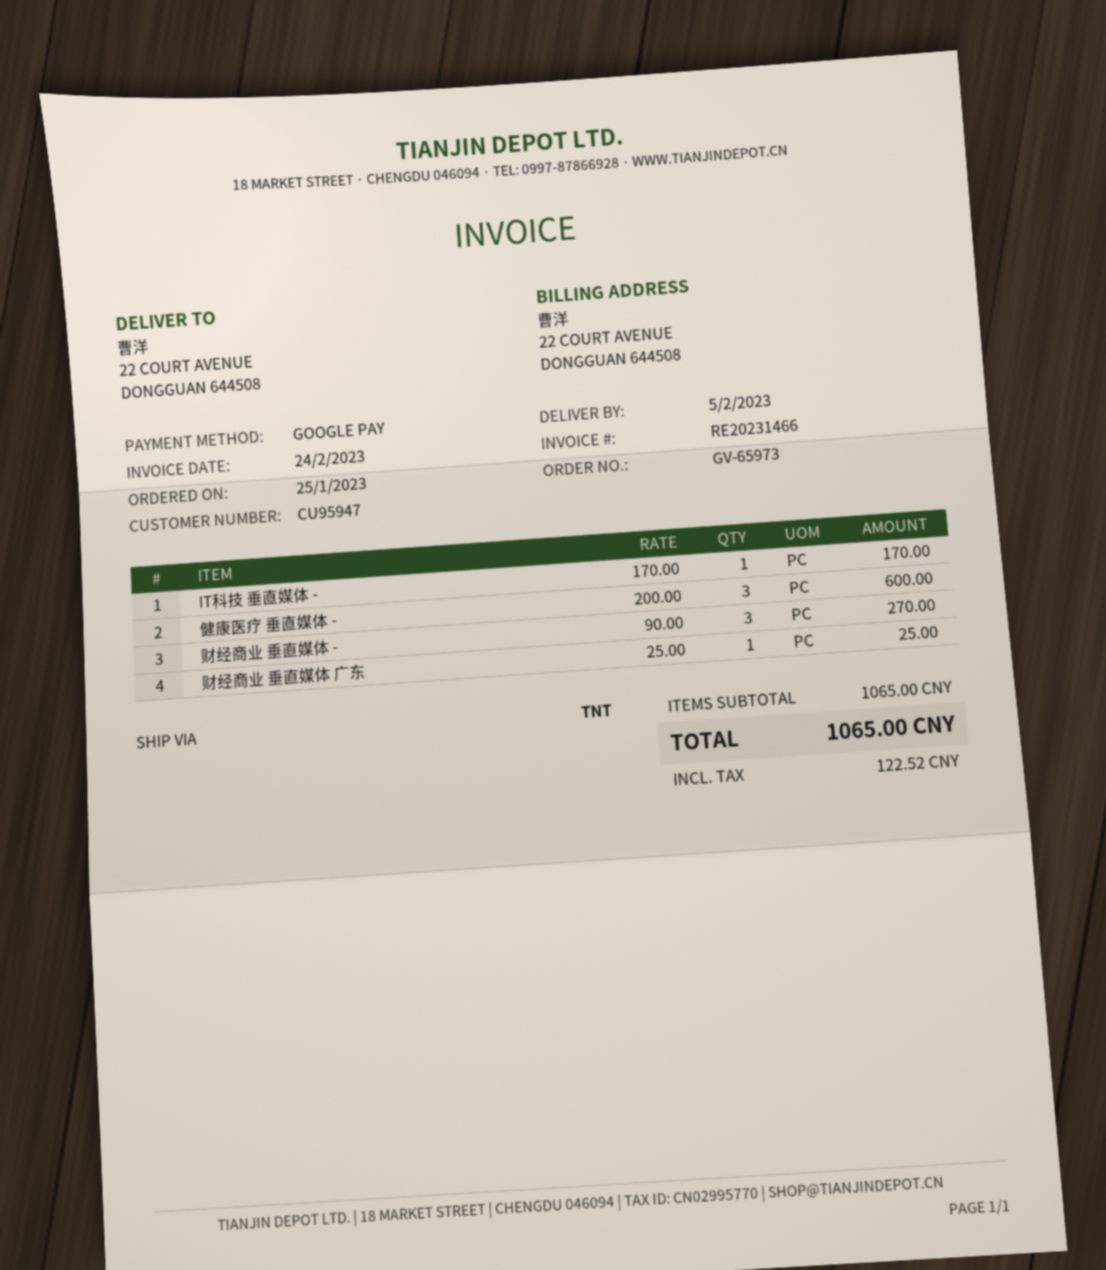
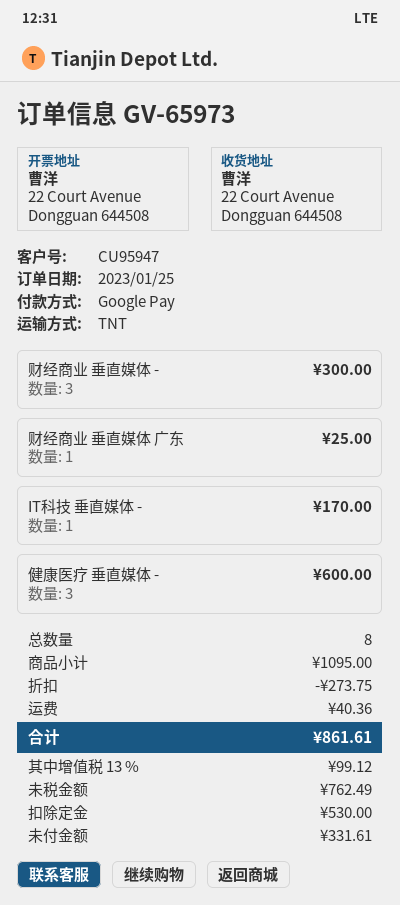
财经商业 垂直媒体 -: 3 for 270.00 -> 3 for 300.00
subtotal: 1065.00 -> 1095.00
discount: none -> 273.75
shipping: none -> 40.36
tax: 122.52 -> 99.12
total: 1065.00 -> 861.61

